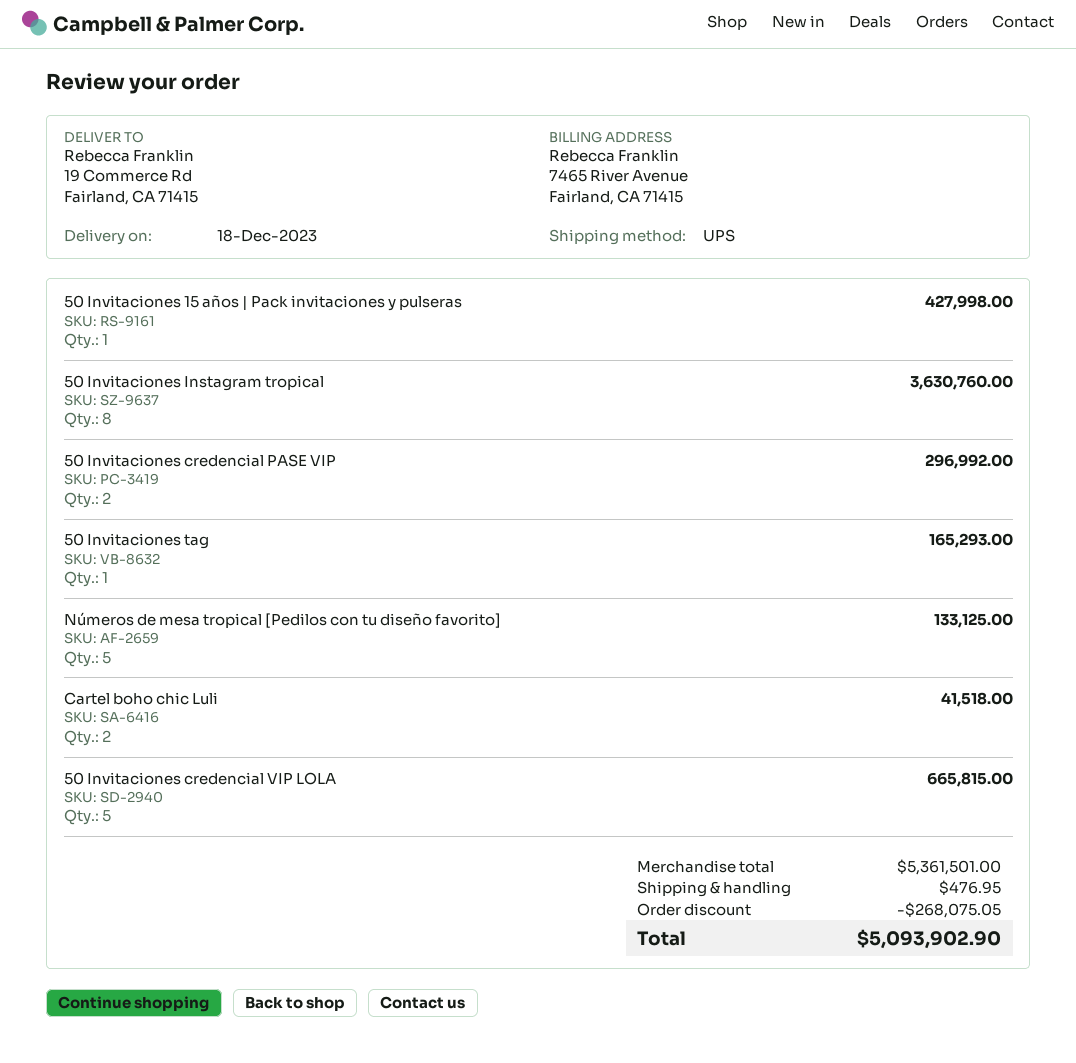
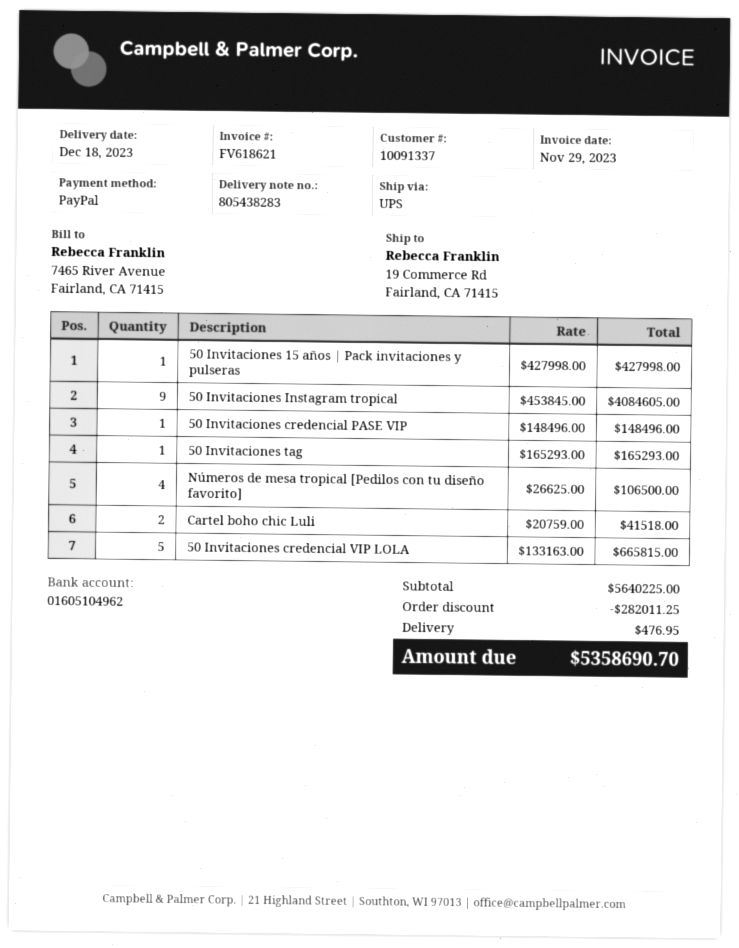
50 Invitaciones Instagram tropical: 8 for 3630760.00 -> 9 for 4084605.00
50 Invitaciones credencial PASE VIP: 2 for 296992.00 -> 1 for 148496.00
Números de mesa tropical [Pedilos con tu diseño favorito]: 5 for 133125.00 -> 4 for 106500.00
subtotal: 5361501.00 -> 5640225.00
discount: 268075.05 -> 282011.25
total: 5093902.90 -> 5358690.70

